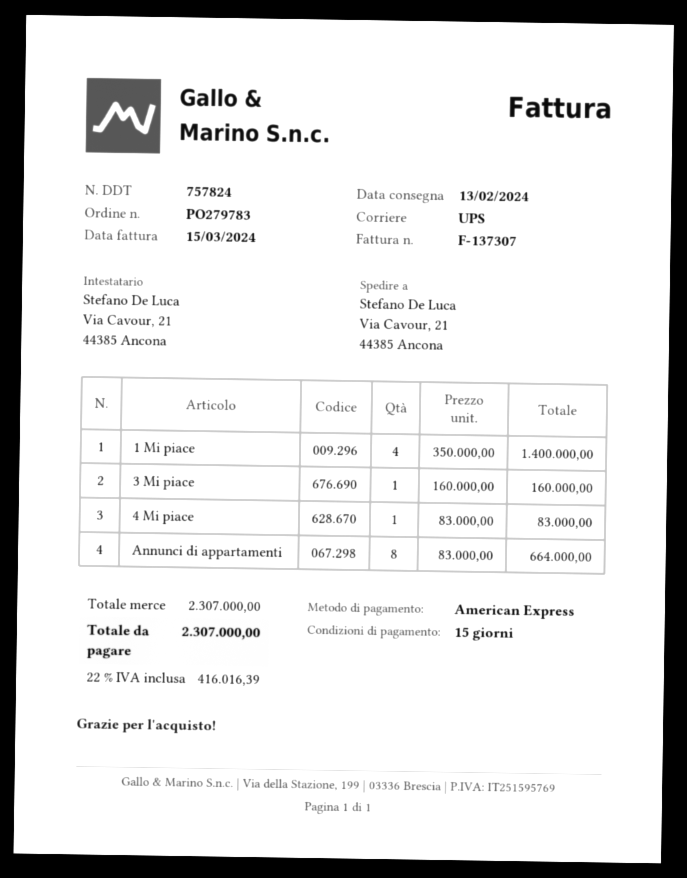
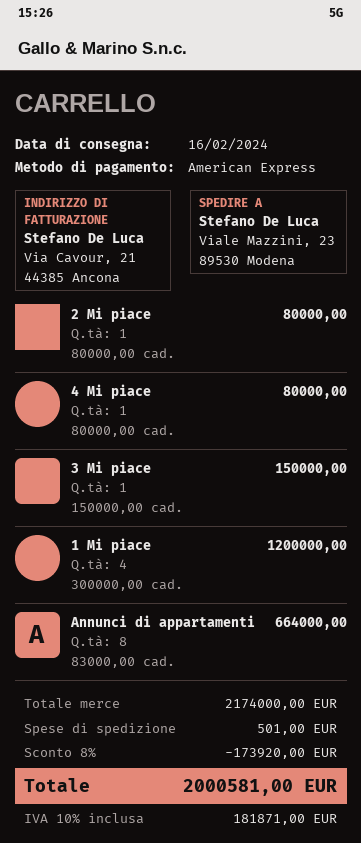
delivery date: 2024-02-13 -> 2024-02-16
ship to: Via Cavour, 21, 44385 Ancona -> Viale Mazzini, 23, 89530 Modena
1 Mi piace: 4 x 350000.00 = 1400000.00 -> 4 x 300000.00 = 1200000.00
3 Mi piace: 1 x 160000.00 = 160000.00 -> 1 x 150000.00 = 150000.00
4 Mi piace: 1 x 83000.00 = 83000.00 -> 1 x 80000.00 = 80000.00
2 Mi piace: none -> 1 x 80000.00 = 80000.00
subtotal: 2307000.00 -> 2174000.00
discount: none -> 8% = 173920.00
shipping: none -> 501.00
tax: 22% = 416016.39 -> 10% = 181871.00
total: 2307000.00 -> 2000581.00

